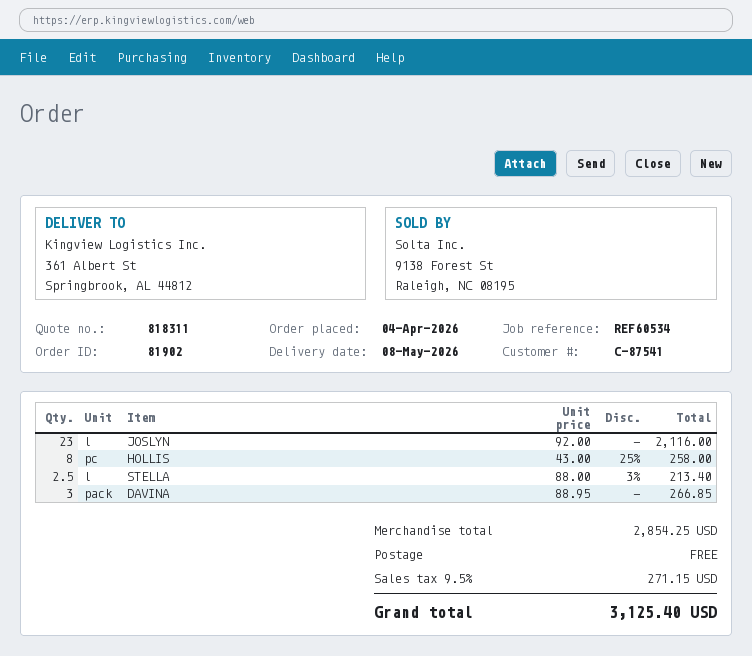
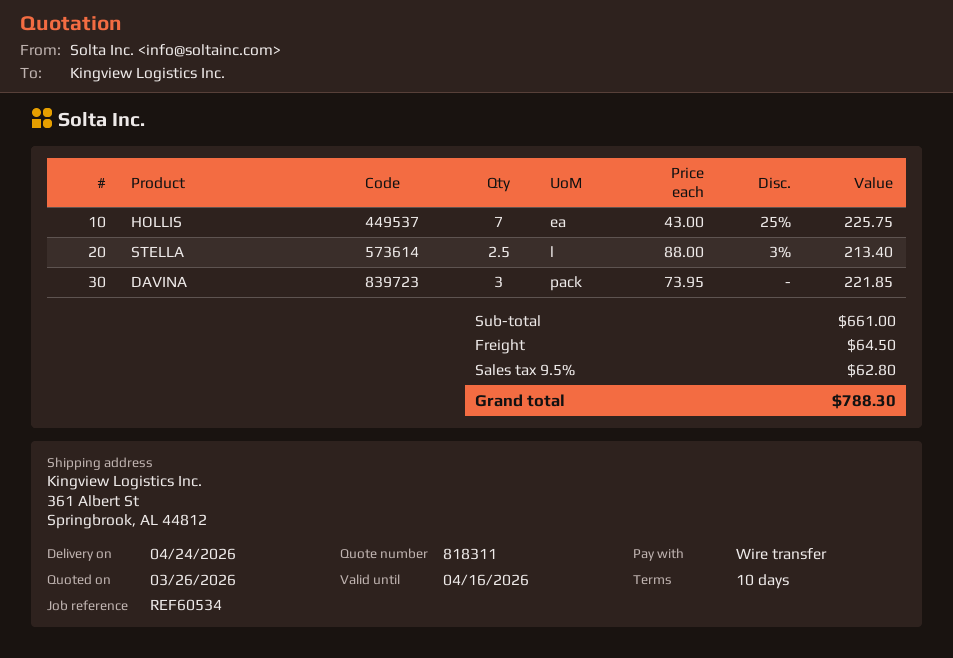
delivery date: 2026-05-08 -> 2026-04-24
JOSLYN: 23 x 92.00 = 2116.00 -> none
HOLLIS: 8 x 43.00 - 25% = 258.00 -> 7 x 43.00 - 25% = 225.75
DAVINA: 3 x 88.95 = 266.85 -> 3 x 73.95 = 221.85
subtotal: 2854.25 -> 661.00
shipping: 0.00 -> 64.50
tax: 9.5% = 271.15 -> 9.5% = 62.80
total: 3125.40 -> 788.30

